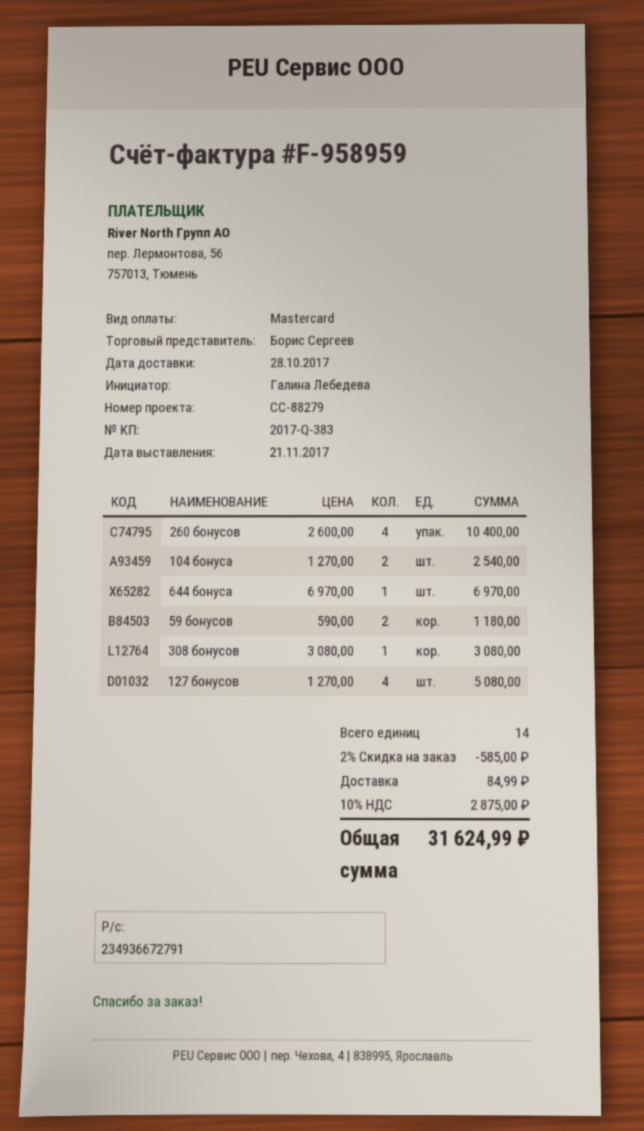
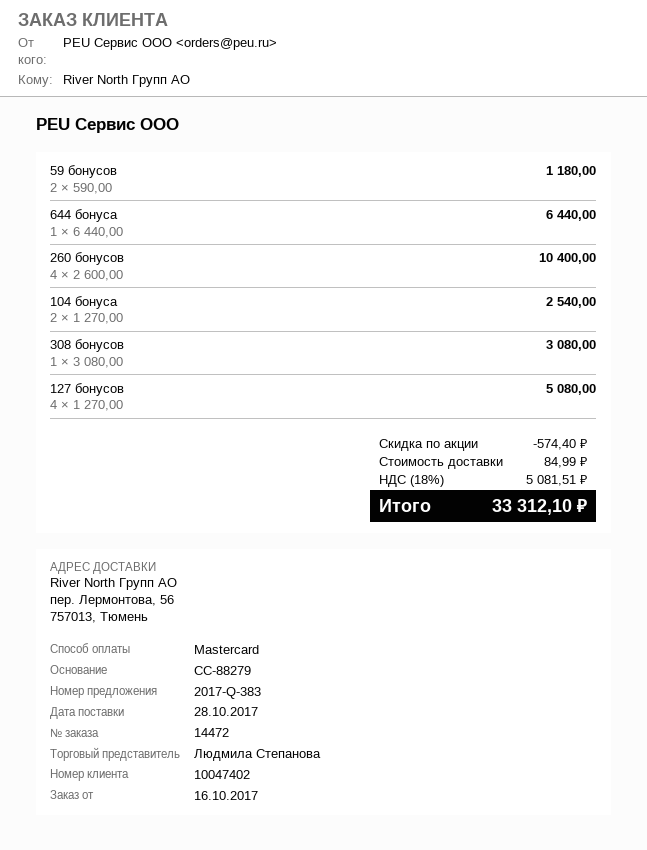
sales rep: Борис Сергеев -> Людмила Степанова
644 бонуса: 1 x 6970.00 = 6970.00 -> 1 x 6440.00 = 6440.00
discount: 585.00 -> 574.40
tax: 10% = 2875.00 -> 18% = 5081.51
total: 31624.99 -> 33312.10

